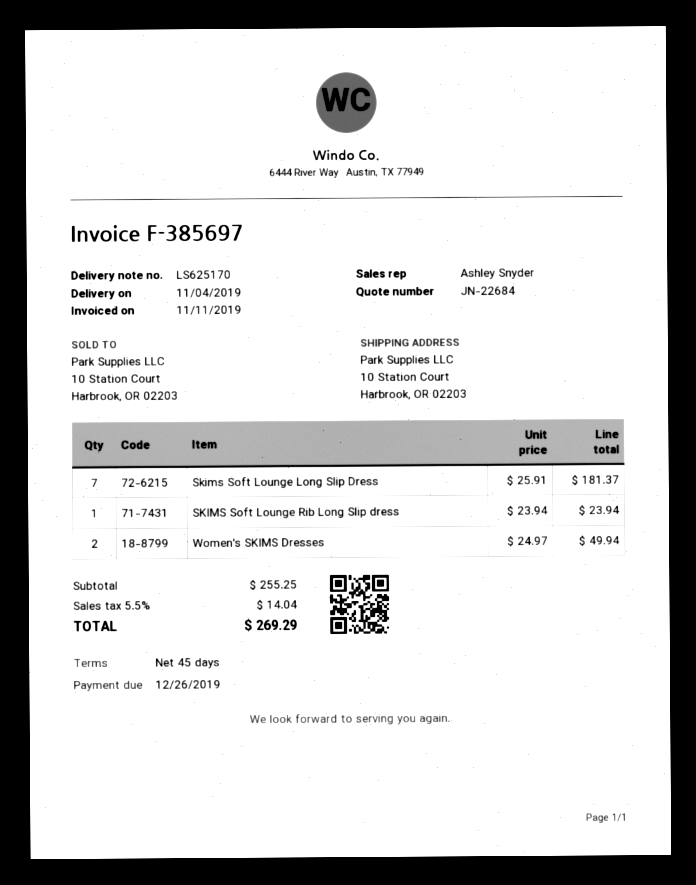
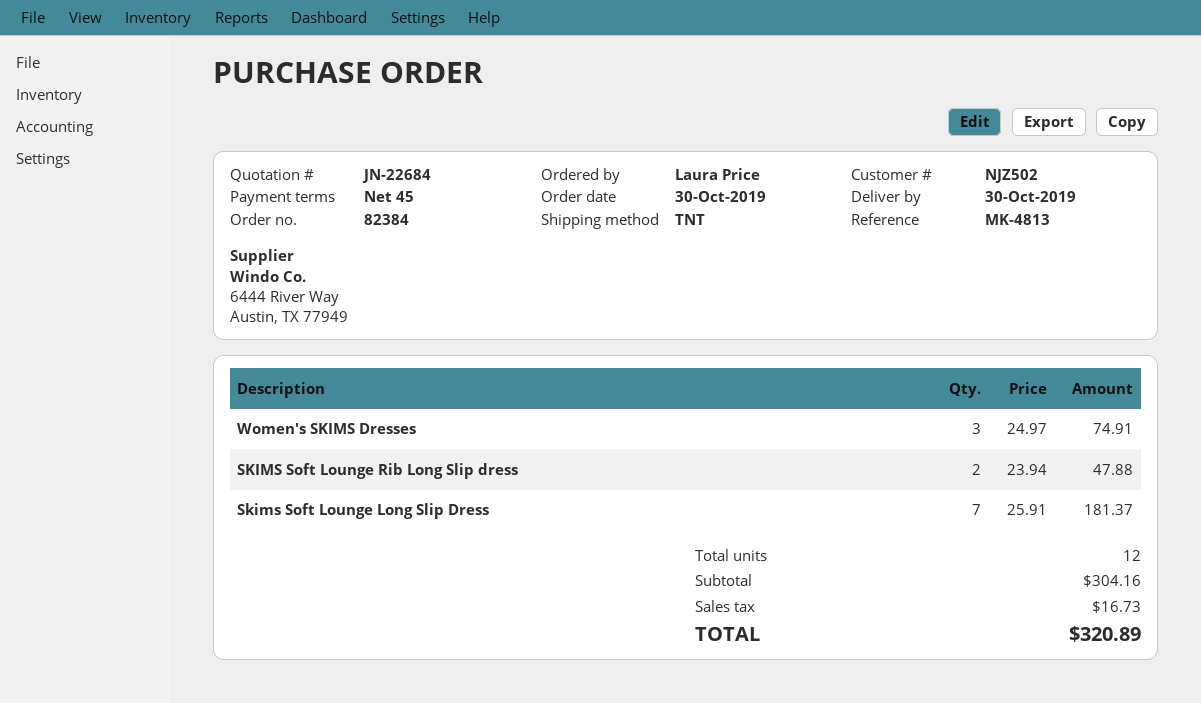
delivery date: 2019-11-04 -> 2019-10-30
SKIMS Soft Lounge Rib Long Slip dress: 1 x 23.94 = 23.94 -> 2 x 23.94 = 47.88
Women's SKIMS Dresses: 2 x 24.97 = 49.94 -> 3 x 24.97 = 74.91
subtotal: 255.25 -> 304.16
tax: 14.04 -> 16.73
total: 269.29 -> 320.89

